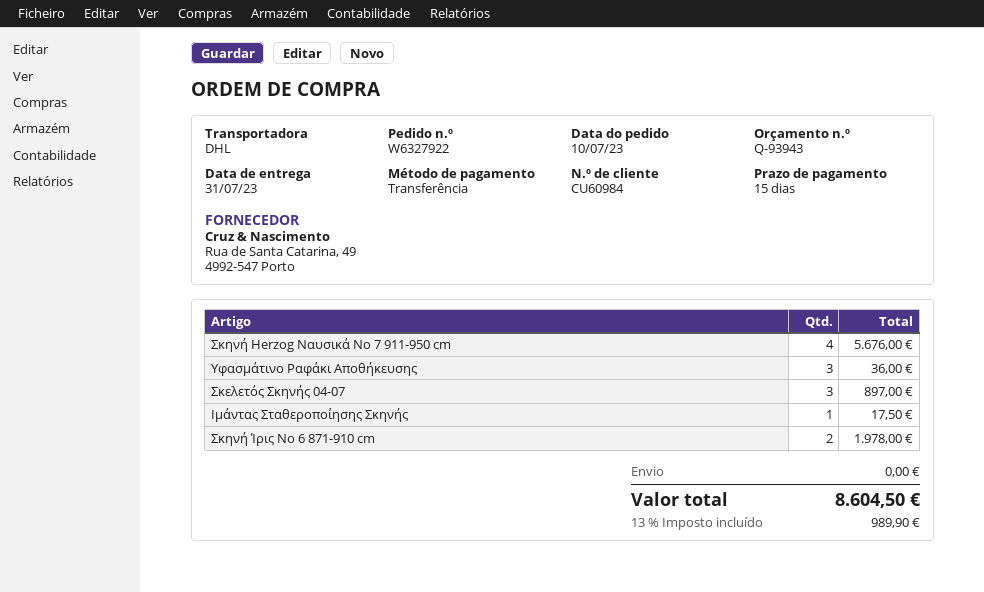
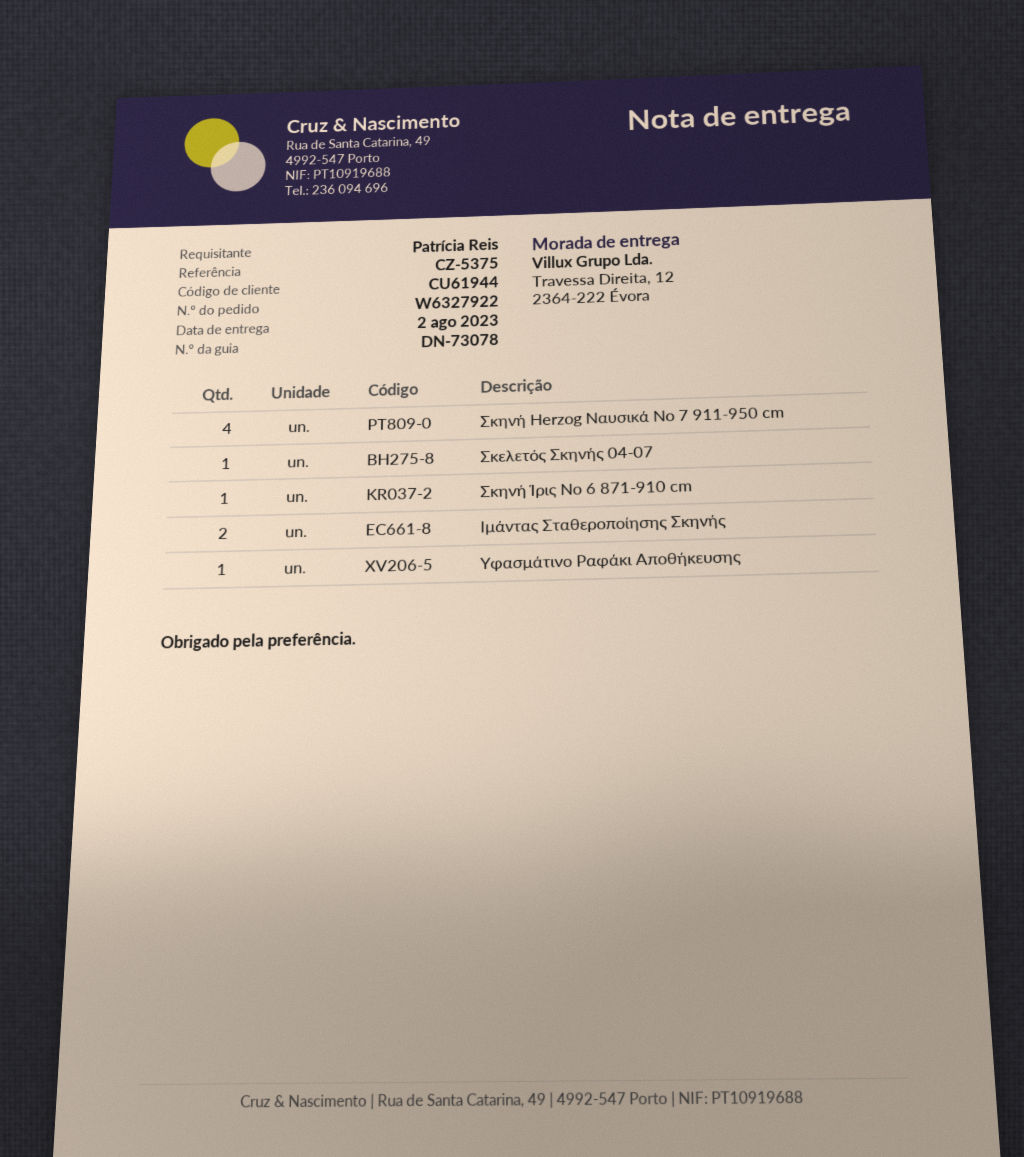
delivery date: 2023-07-31 -> 2023-08-02
customer number: CU60984 -> CU61944
Υφασμάτινο Ραφάκι Αποθήκευσης: 3 -> 1
Σκελετός Σκηνής 04-07: 3 -> 1
Ιμάντας Σταθεροποίησης Σκηνής: 1 -> 2
Σκηνή Ίρις Νο 6 871-910 cm: 2 -> 1

